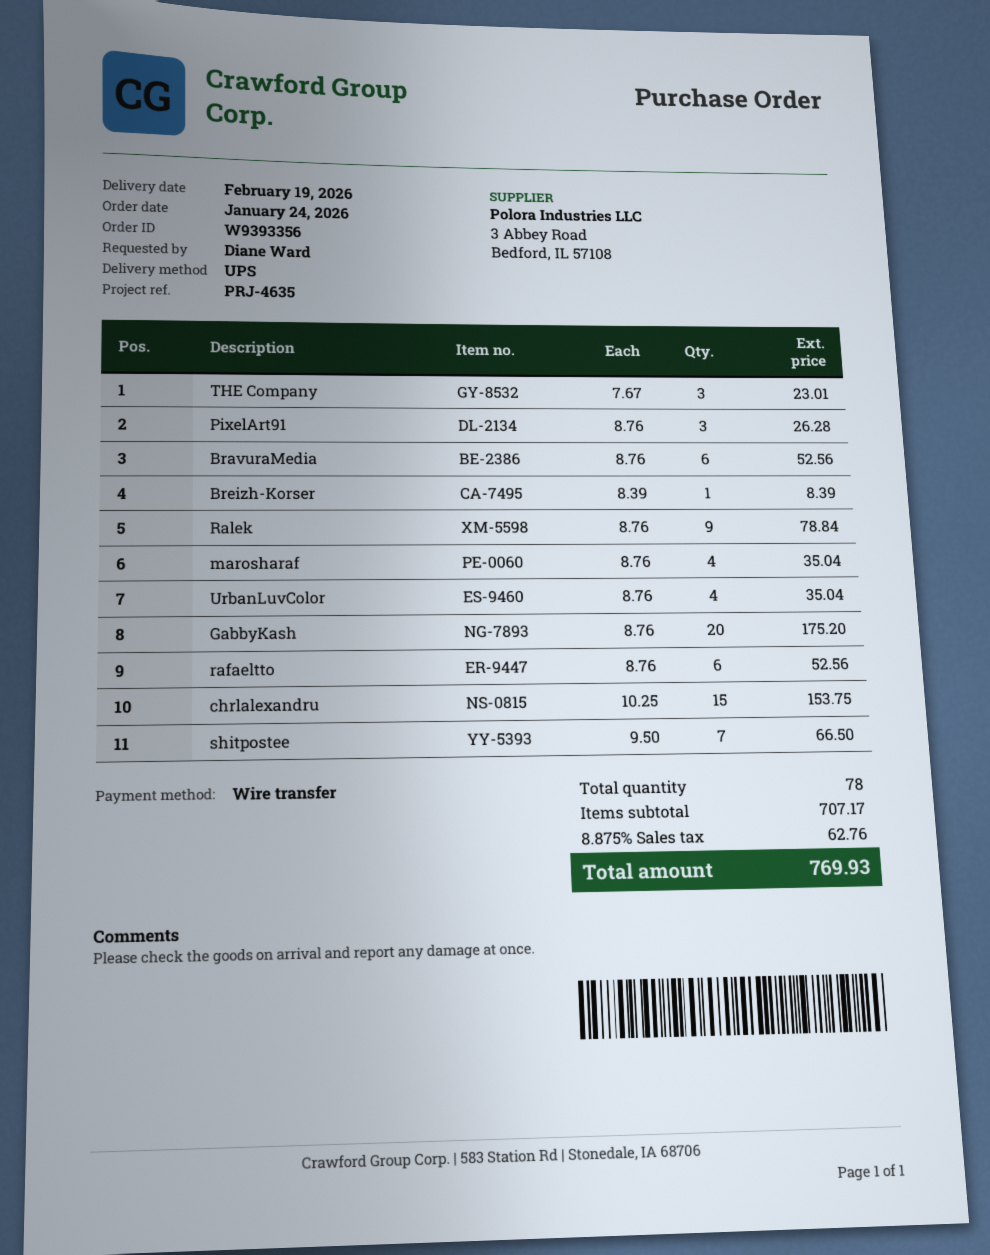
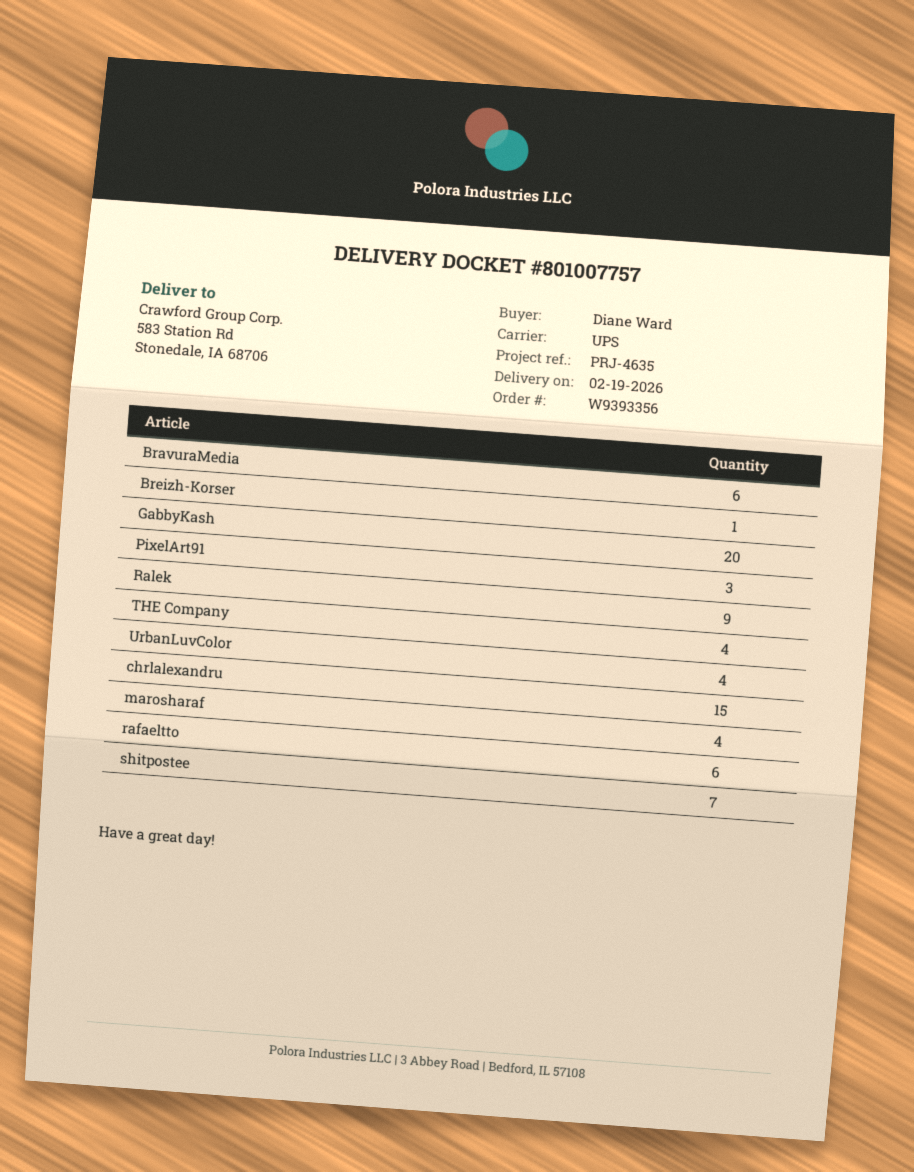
THE Company: 3 -> 4

